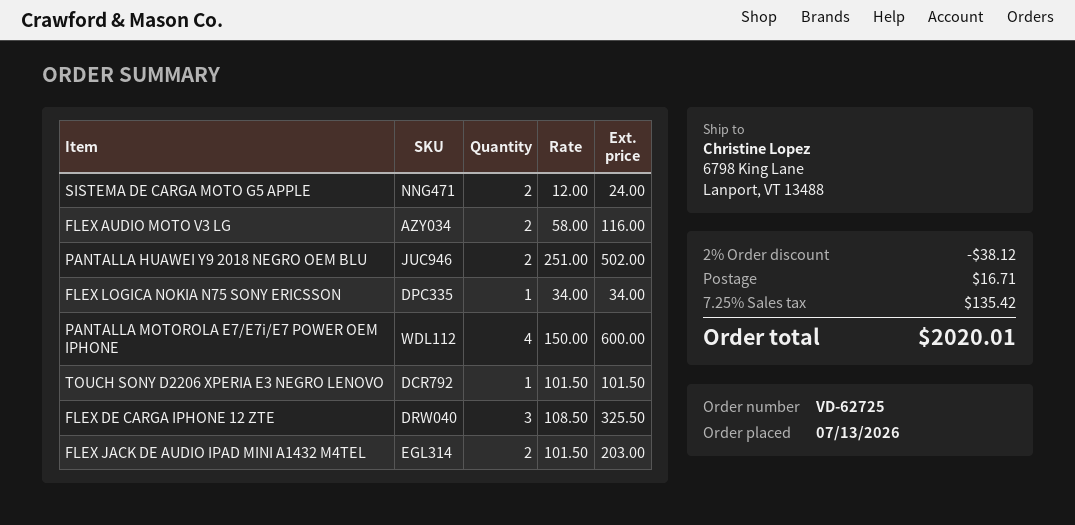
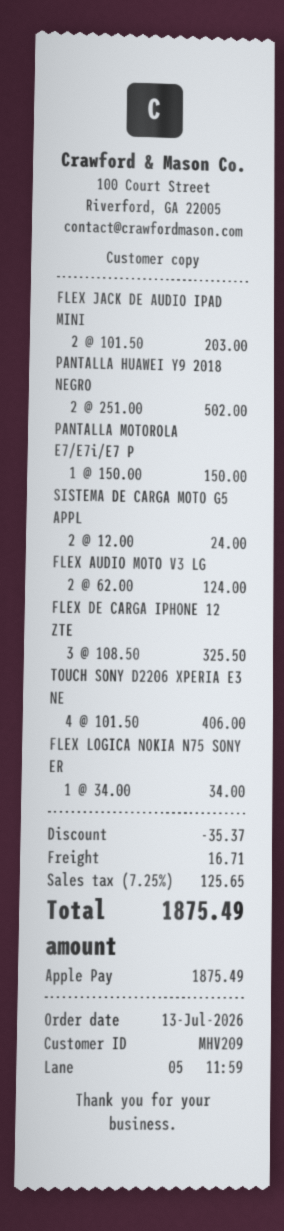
FLEX AUDIO MOTO V3 LG: 2 x 58.00 = 116.00 -> 2 x 62.00 = 124.00
PANTALLA MOTOROLA E7/E7i/E7 POWER OEM IPHONE: 4 x 150.00 = 600.00 -> 1 x 150.00 = 150.00
TOUCH SONY D2206 XPERIA E3 NEGRO LENOVO: 1 x 101.50 = 101.50 -> 4 x 101.50 = 406.00
discount: 38.12 -> 35.37
tax: 7.25% = 135.42 -> 7.25% = 125.65
total: 2020.01 -> 1875.49

